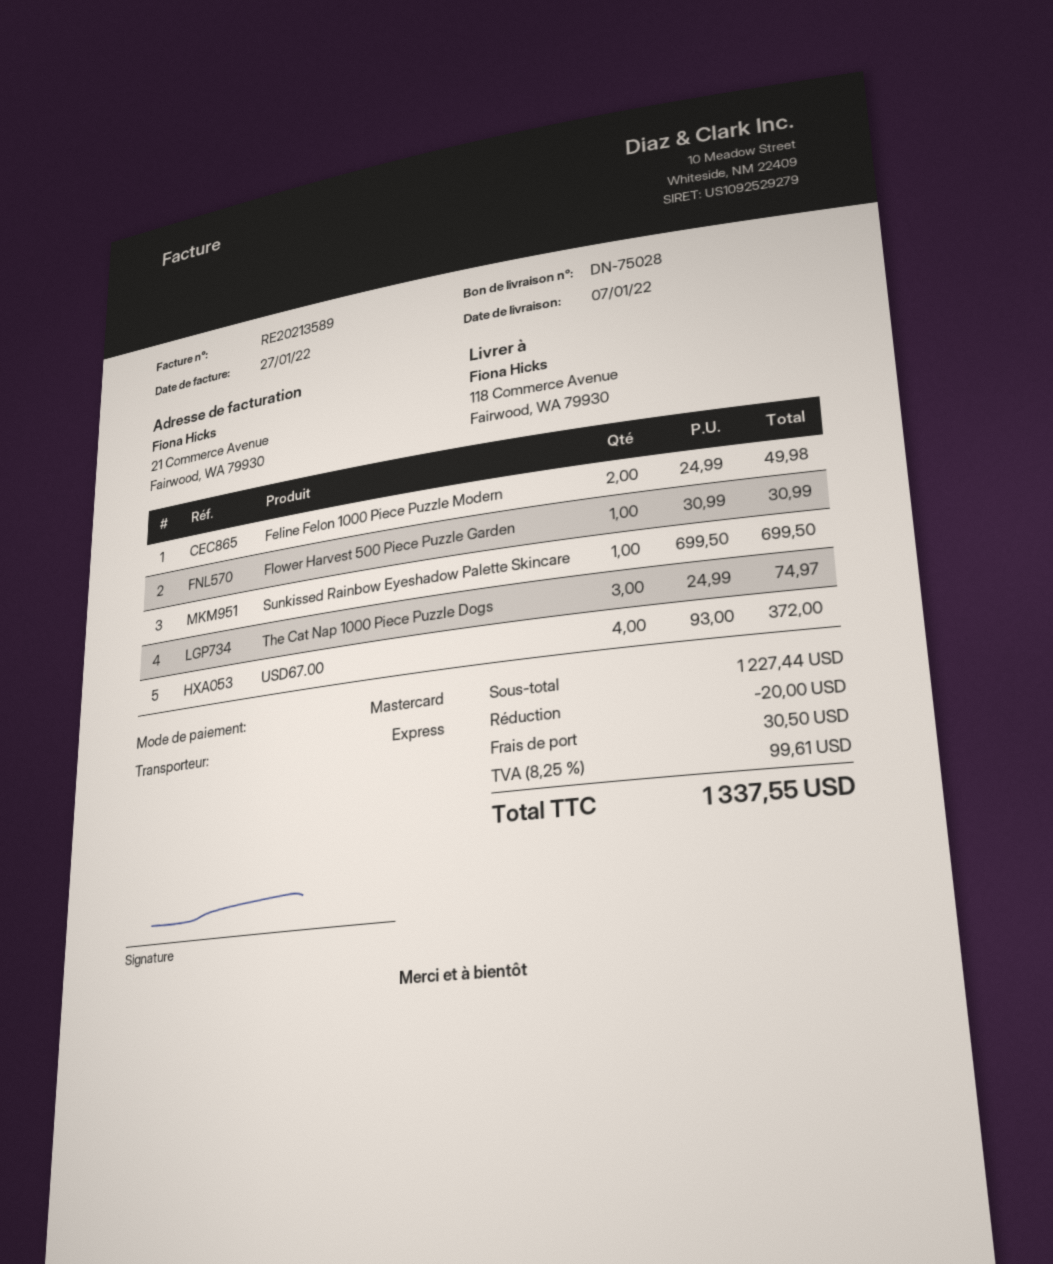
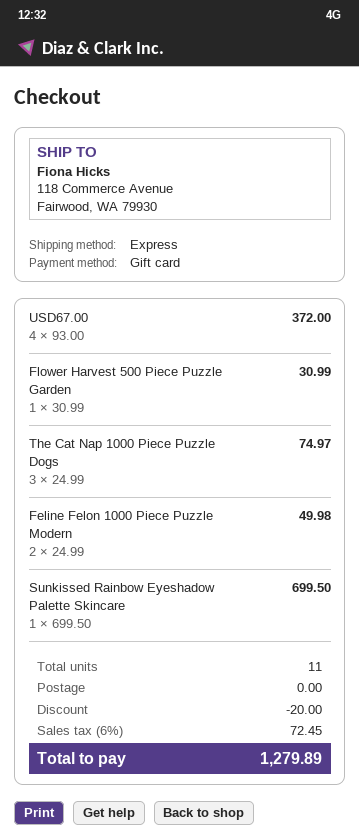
payment method: Mastercard -> gift card
shipping: 30.50 -> 0.00
tax: 8.25% = 99.61 -> 6% = 72.45
total: 1337.55 -> 1279.89

